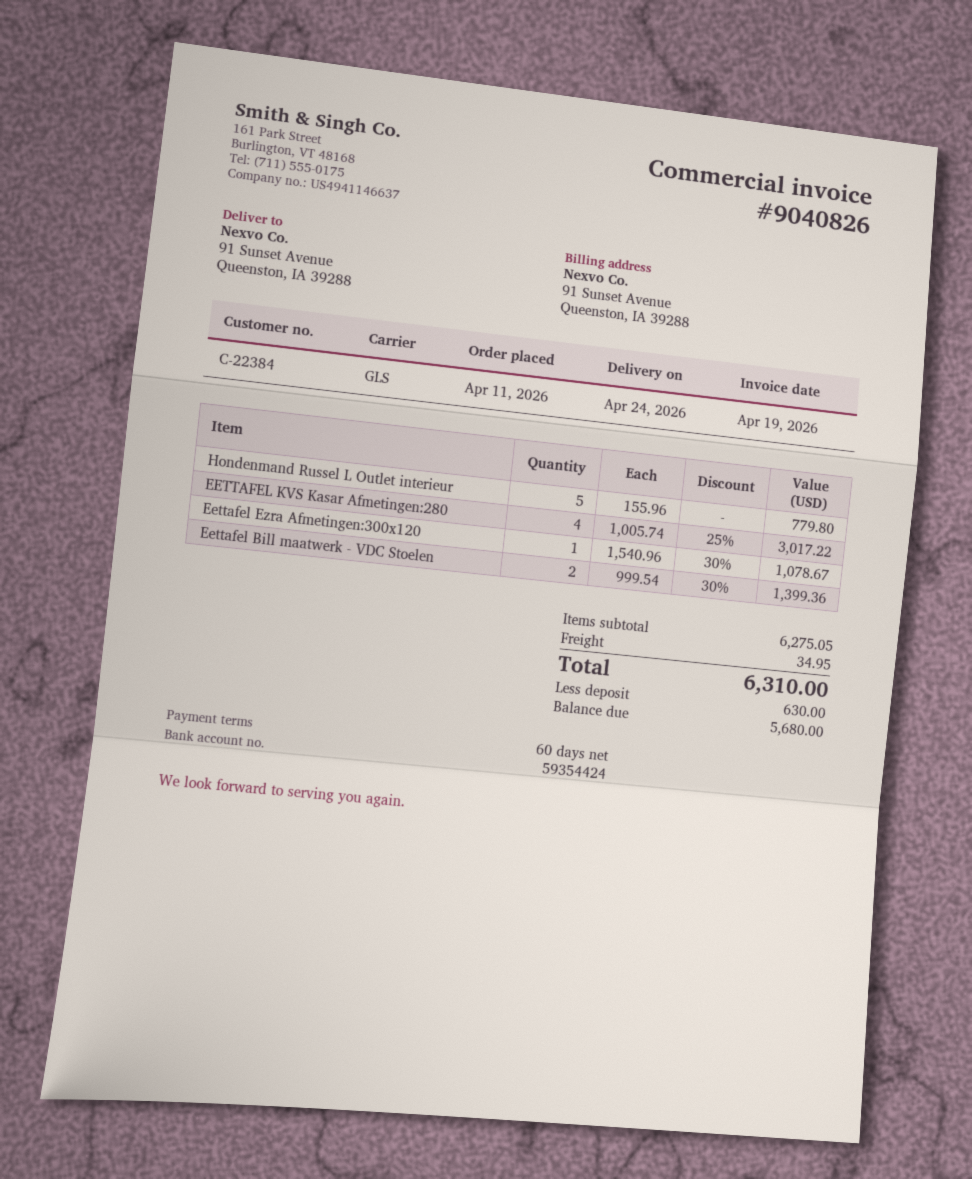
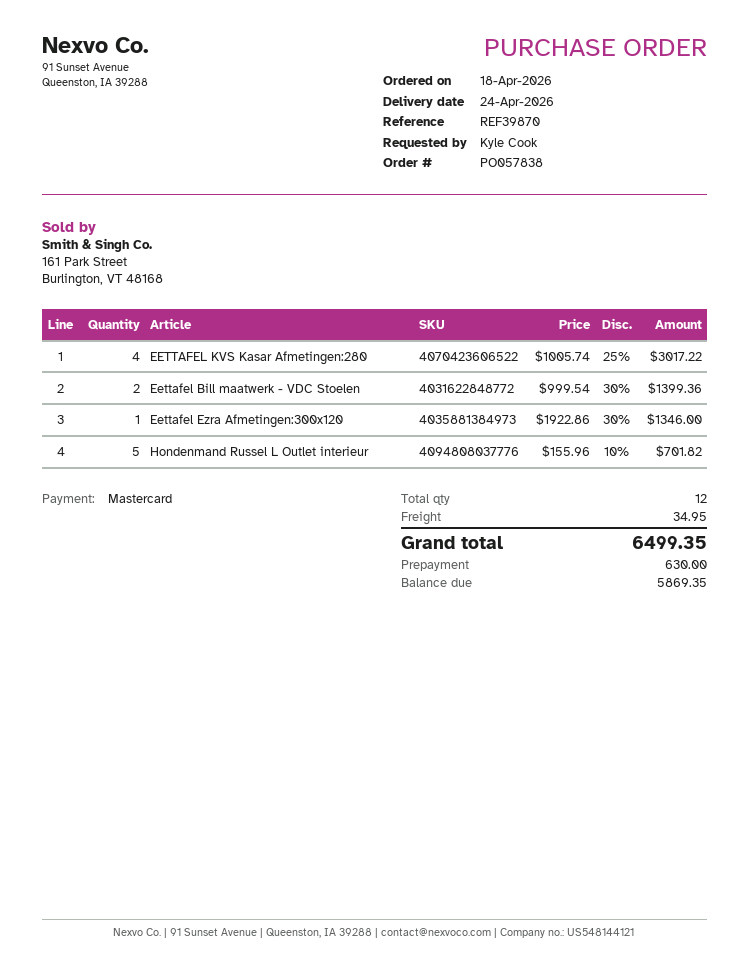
order date: 2026-04-11 -> 2026-04-18
Hondenmand Russel L Outlet interieur: 5 x 155.96 = 779.80 -> 5 x 155.96 - 10% = 701.82
Eettafel Ezra Afmetingen:300x120: 1 x 1540.96 - 30% = 1078.67 -> 1 x 1922.86 - 30% = 1346.00
total: 6310.00 -> 6499.35
balance: 5680.00 -> 5869.35

